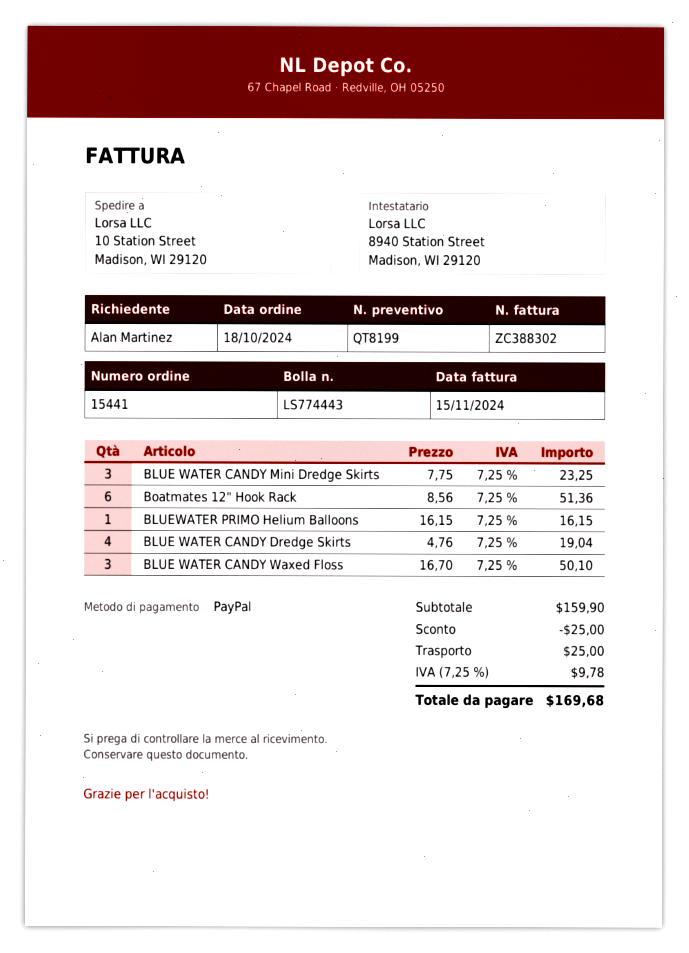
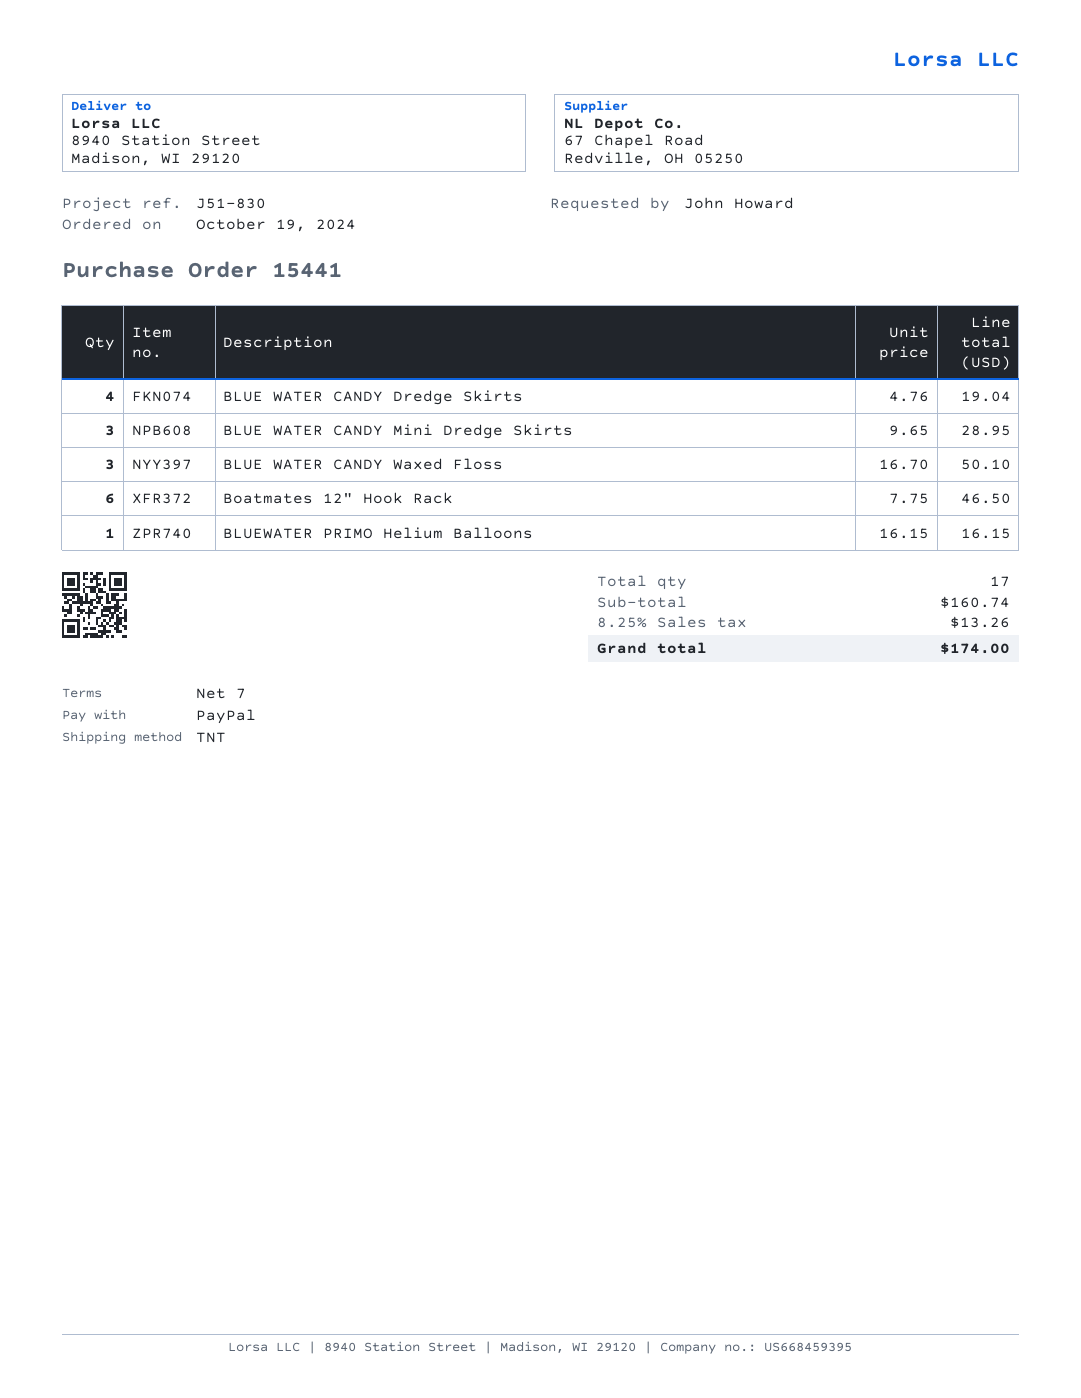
order date: 2024-10-18 -> 2024-10-19
ordered by: Alan Martinez -> John Howard
ship to: 10 Station Street, Madison, WI 29120 -> 8940 Station Street, Madison, WI 29120
BLUE WATER CANDY Mini Dredge Skirts: 3 x 7.75 = 23.25 -> 3 x 9.65 = 28.95
Boatmates 12" Hook Rack: 6 x 8.56 = 51.36 -> 6 x 7.75 = 46.50
subtotal: 159.90 -> 160.74
discount: 25.00 -> none
shipping: 25.00 -> none
tax: 7.25% = 9.78 -> 8.25% = 13.26
total: 169.68 -> 174.00

